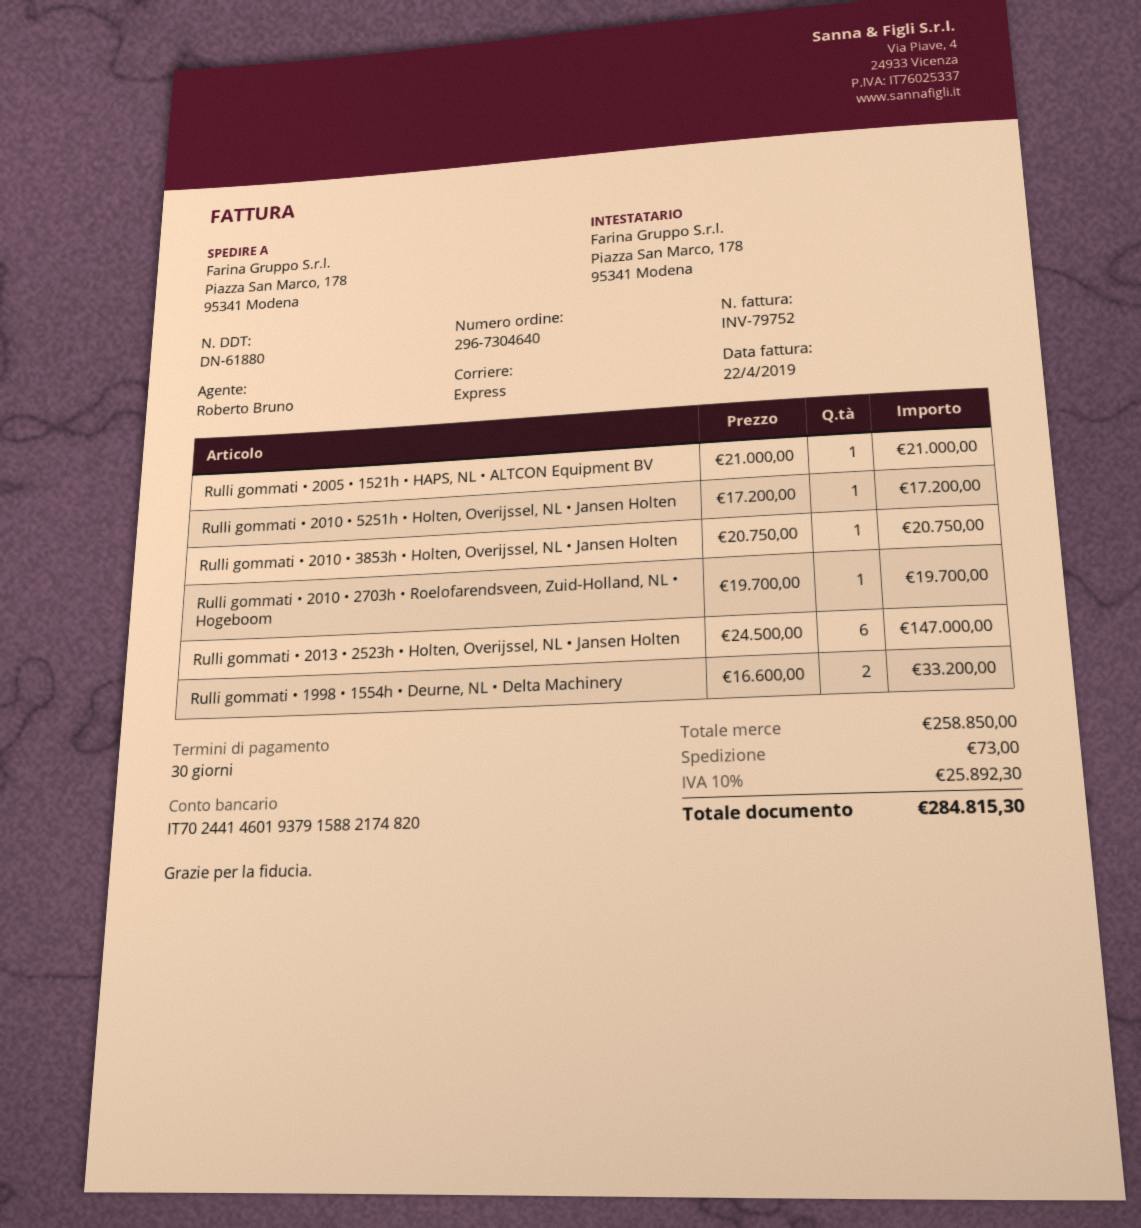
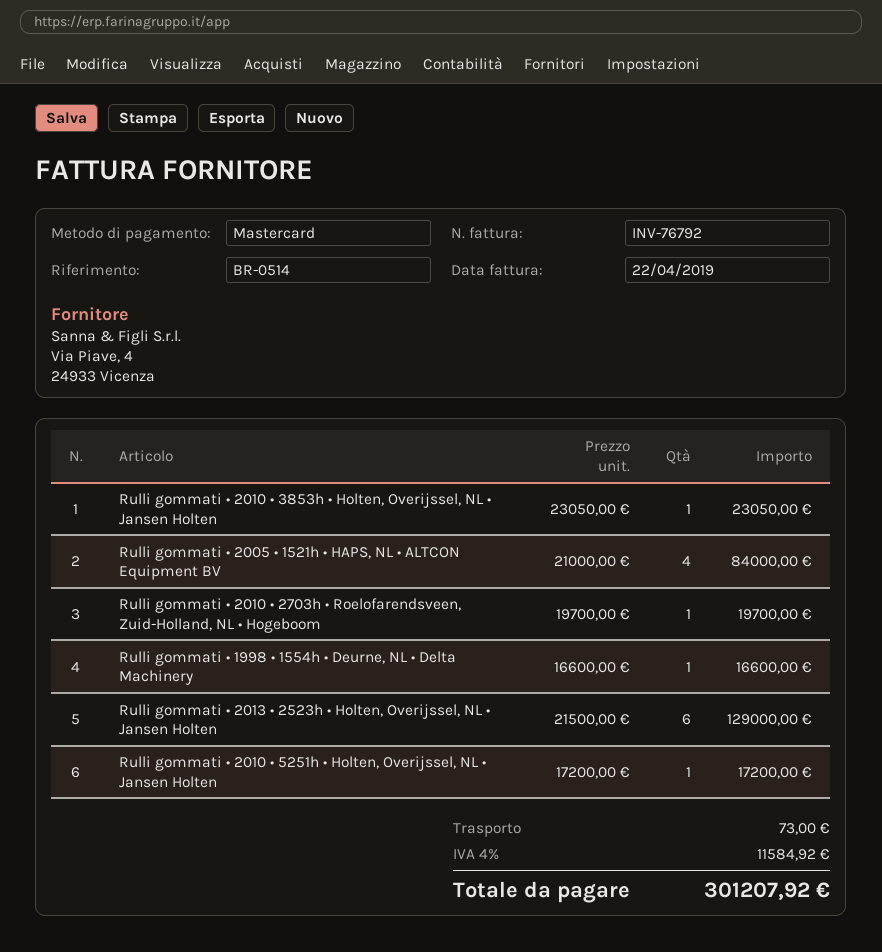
invoice number: INV-79752 -> INV-76792
Rulli gommati • 2005 • 1521h • HAPS, NL • ALTCON Equipment BV: 1 x 21000.00 = 21000.00 -> 4 x 21000.00 = 84000.00
Rulli gommati • 2010 • 3853h • Holten, Overijssel, NL • Jansen Holten: 1 x 20750.00 = 20750.00 -> 1 x 23050.00 = 23050.00
Rulli gommati • 2013 • 2523h • Holten, Overijssel, NL • Jansen Holten: 6 x 24500.00 = 147000.00 -> 6 x 21500.00 = 129000.00
Rulli gommati • 1998 • 1554h • Deurne, NL • Delta Machinery: 2 x 16600.00 = 33200.00 -> 1 x 16600.00 = 16600.00
tax: 10% = 25892.30 -> 4% = 11584.92
total: 284815.30 -> 301207.92

